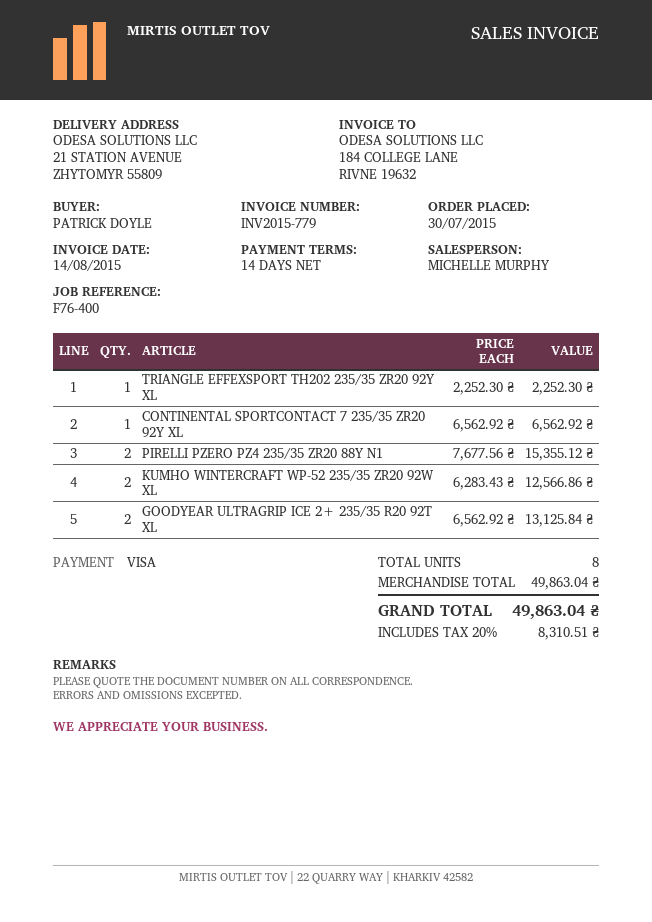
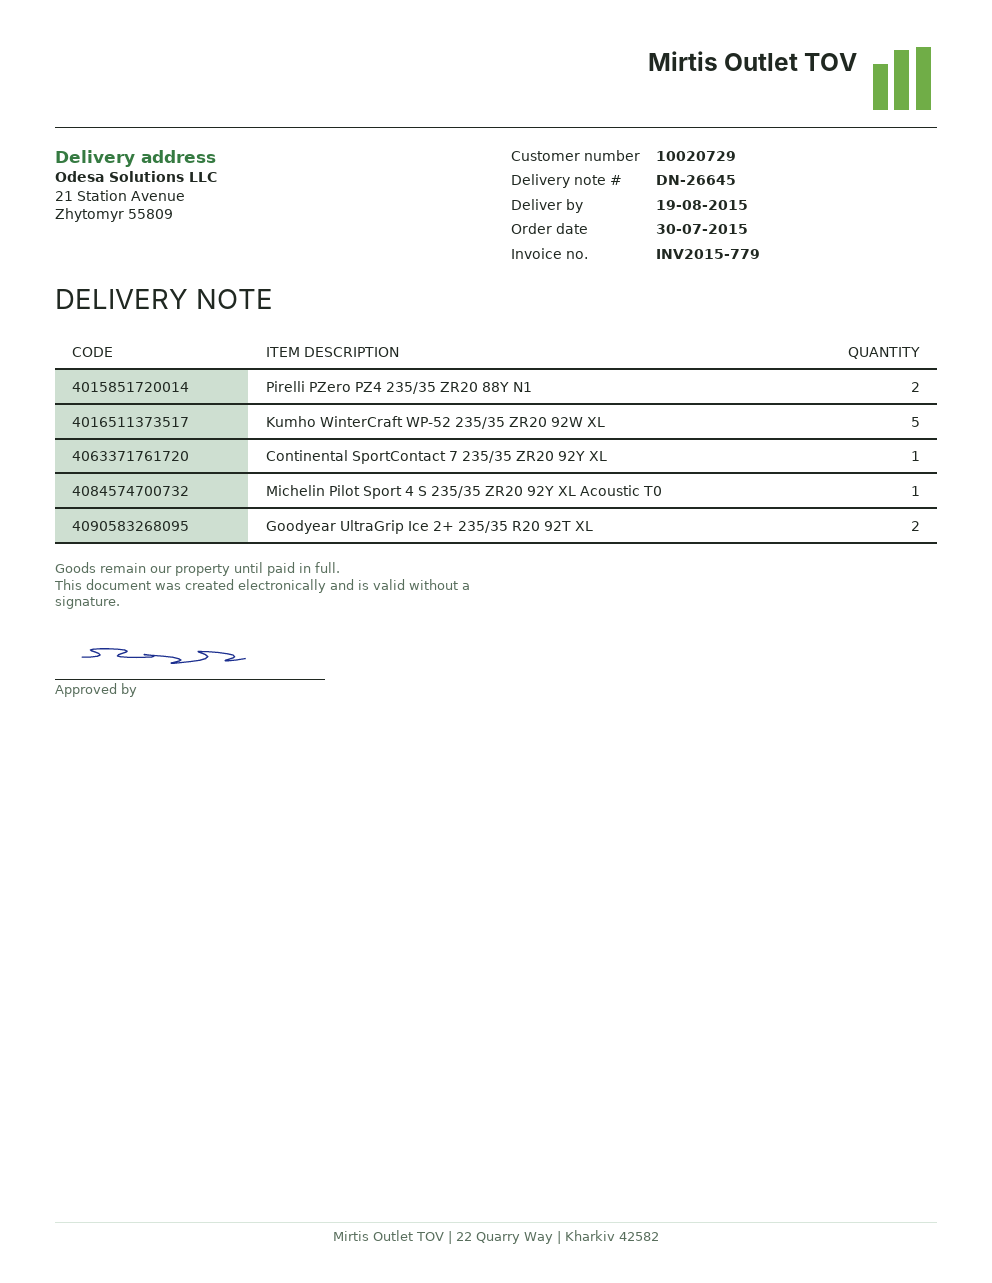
TRIANGLE EFFEXSPORT TH202 235/35 ZR20 92Y XL: 1 -> none
KUMHO WINTERCRAFT WP-52 235/35 ZR20 92W XL: 2 -> 5
Michelin Pilot Sport 4 S 235/35 ZR20 92Y XL Acoustic T0: none -> 1

